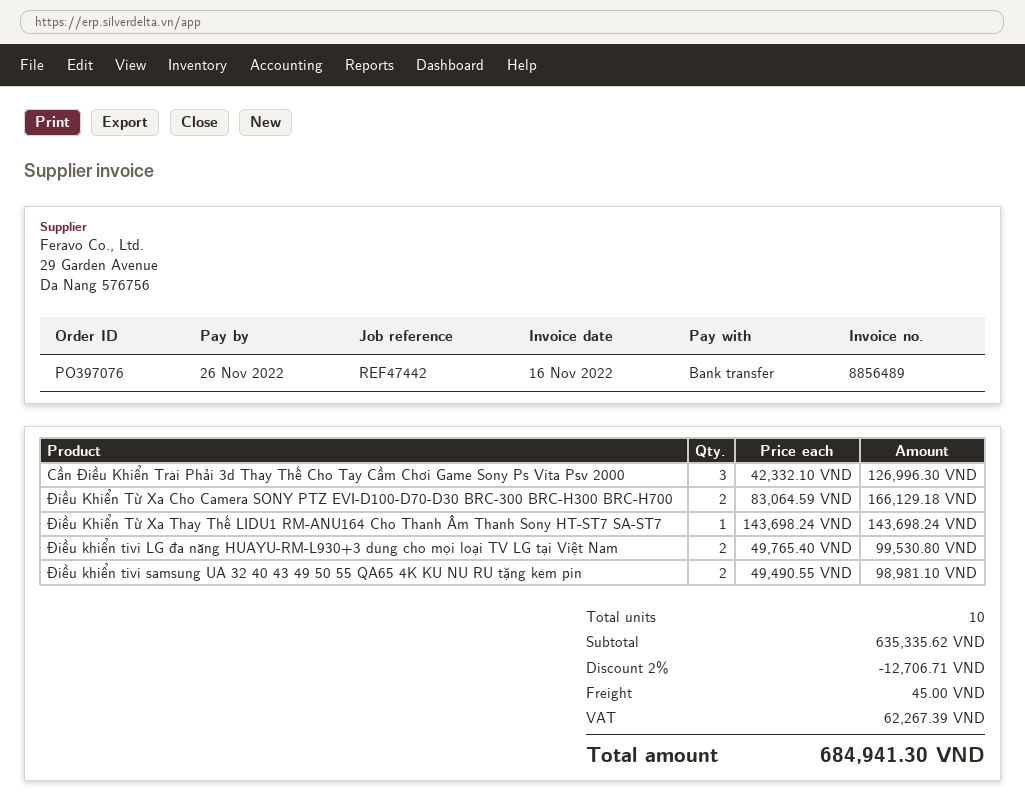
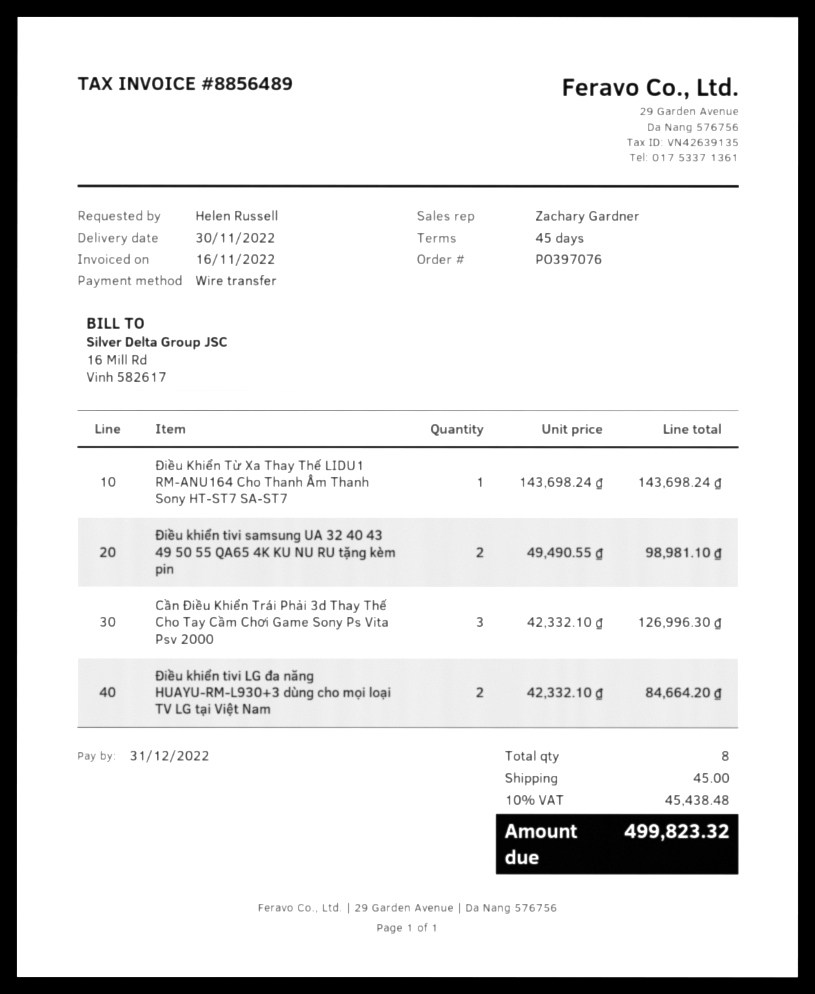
due date: 2022-11-26 -> 2022-12-31
Điều Khiển Từ Xa Cho Camera SONY PTZ EVI-D100-D70-D30 BRC-300 BRC-H300 BRC-H700: 2 x 83064.59 = 166129.18 -> none
Điều khiển tivi LG đa năng HUAYU-RM-L930+3 dùng cho mọi loại TV LG tại Việt Nam: 2 x 49765.40 = 99530.80 -> 2 x 42332.10 = 84664.20
total quantity: 10 -> 8
discount: 2% = 12706.71 -> none
tax: 62267.39 -> 45438.48
total: 684941.30 -> 499823.32

